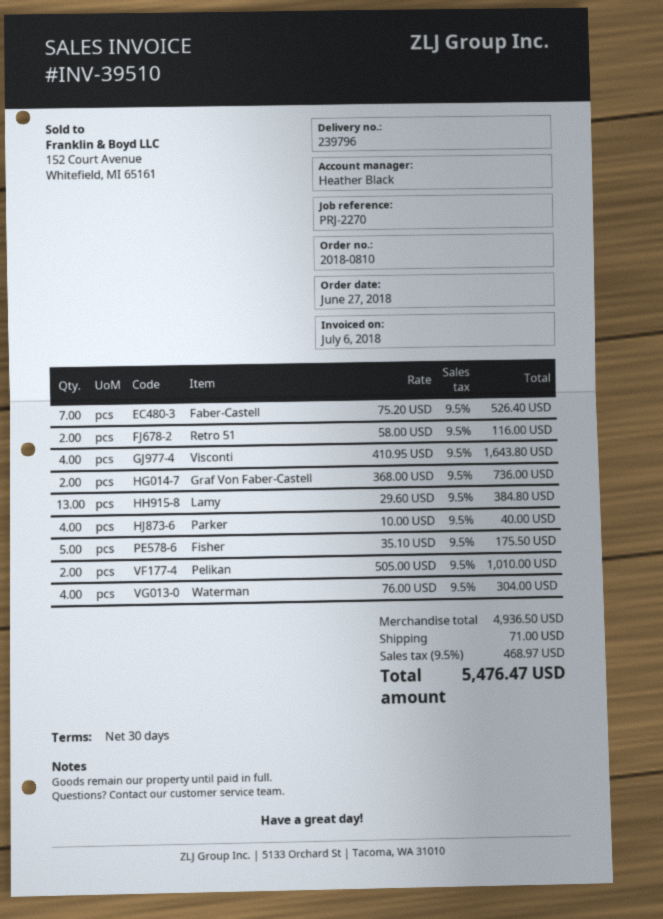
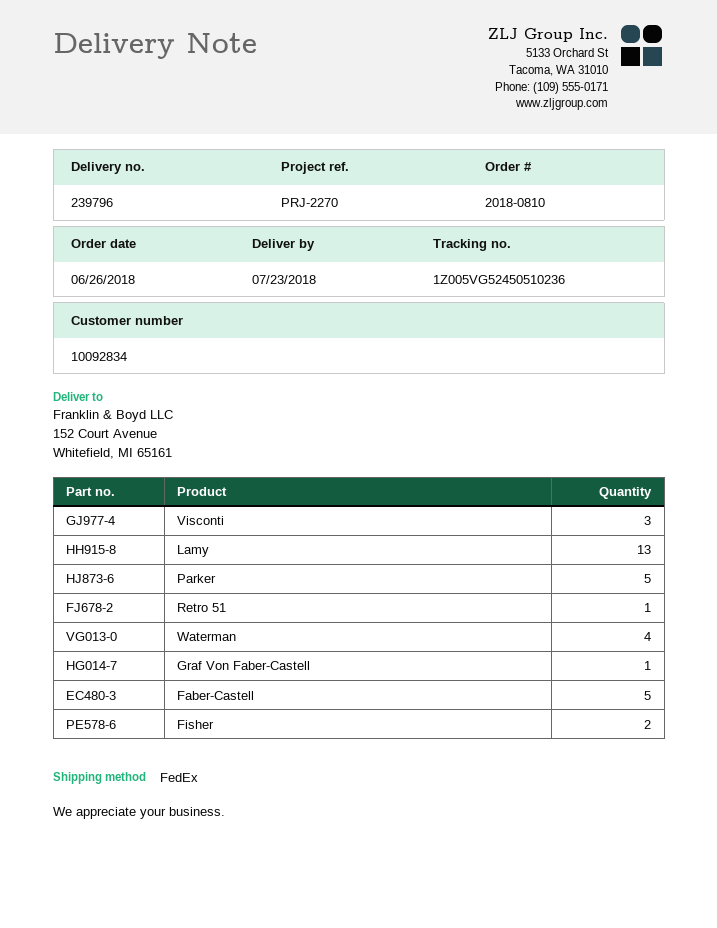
order date: 2018-06-27 -> 2018-06-26
Faber-Castell: 7 -> 5
Retro 51: 2 -> 1
Visconti: 4 -> 3
Graf Von Faber-Castell: 2 -> 1
Parker: 4 -> 5
Fisher: 5 -> 2
Pelikan: 2 -> none

